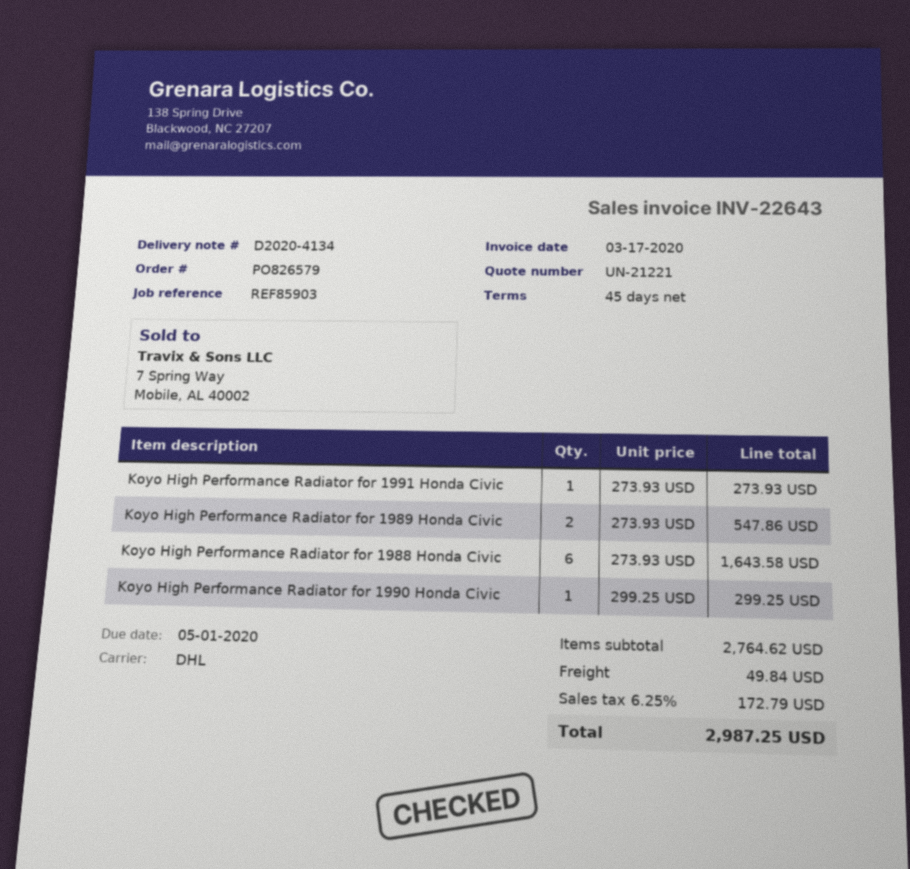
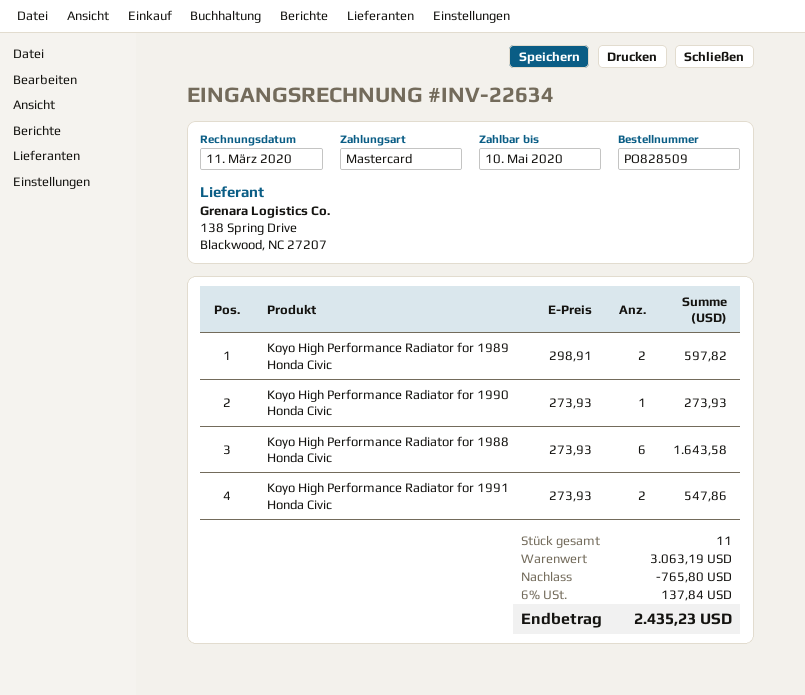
order number: PO826579 -> PO828509
invoice number: INV-22643 -> INV-22634
invoice date: 2020-03-17 -> 2020-03-11
due date: 2020-05-01 -> 2020-05-10
Koyo High Performance Radiator for 1991 Honda Civic: 1 x 273.93 = 273.93 -> 2 x 273.93 = 547.86
Koyo High Performance Radiator for 1989 Honda Civic: 2 x 273.93 = 547.86 -> 2 x 298.91 = 597.82
Koyo High Performance Radiator for 1990 Honda Civic: 1 x 299.25 = 299.25 -> 1 x 273.93 = 273.93
subtotal: 2764.62 -> 3063.19
discount: none -> 765.80
shipping: 49.84 -> none
tax: 6.25% = 172.79 -> 6% = 137.84
total: 2987.25 -> 2435.23

